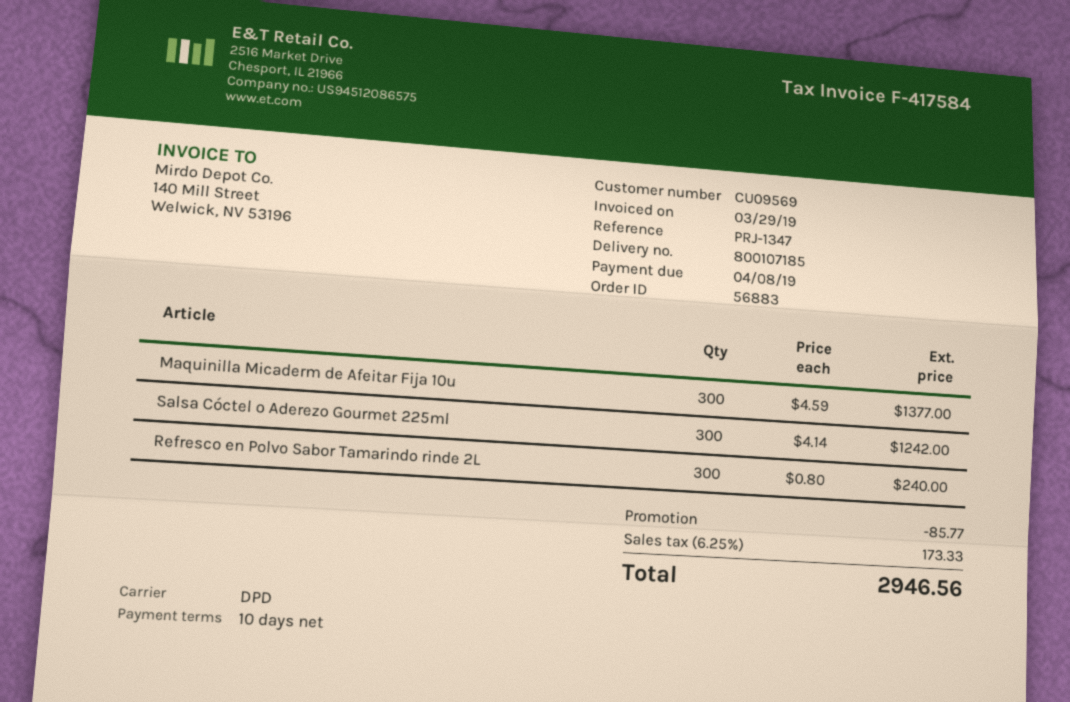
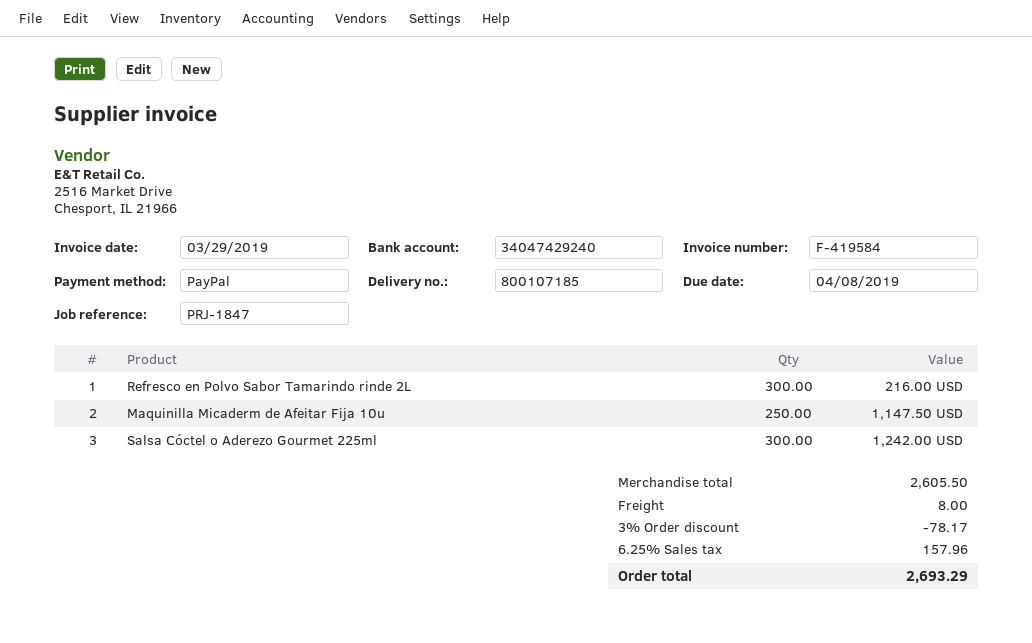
invoice number: F-417584 -> F-419584
reference: PRJ-1347 -> PRJ-1847
Maquinilla Micaderm de Afeitar Fija 10u: 300 for 1377.00 -> 250 for 1147.50
Refresco en Polvo Sabor Tamarindo rinde 2L: 300 for 240.00 -> 300 for 216.00
discount: 85.77 -> 78.17
shipping: none -> 8.00
tax: 6.25% = 173.33 -> 6.25% = 157.96
total: 2946.56 -> 2693.29

